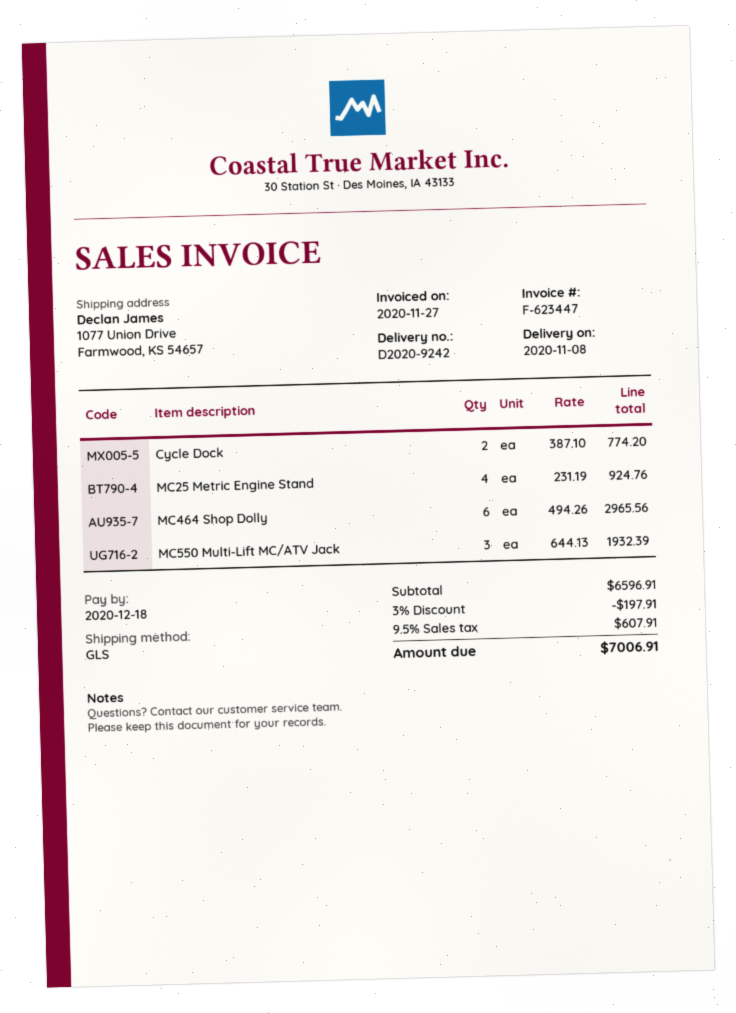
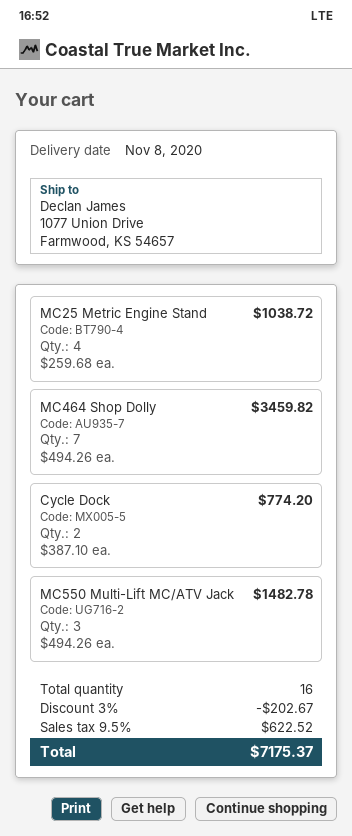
MC25 Metric Engine Stand: 4 x 231.19 = 924.76 -> 4 x 259.68 = 1038.72
MC464 Shop Dolly: 6 x 494.26 = 2965.56 -> 7 x 494.26 = 3459.82
MC550 Multi-Lift MC/ATV Jack: 3 x 644.13 = 1932.39 -> 3 x 494.26 = 1482.78
discount: 3% = 197.91 -> 3% = 202.67
tax: 9.5% = 607.91 -> 9.5% = 622.52
total: 7006.91 -> 7175.37

